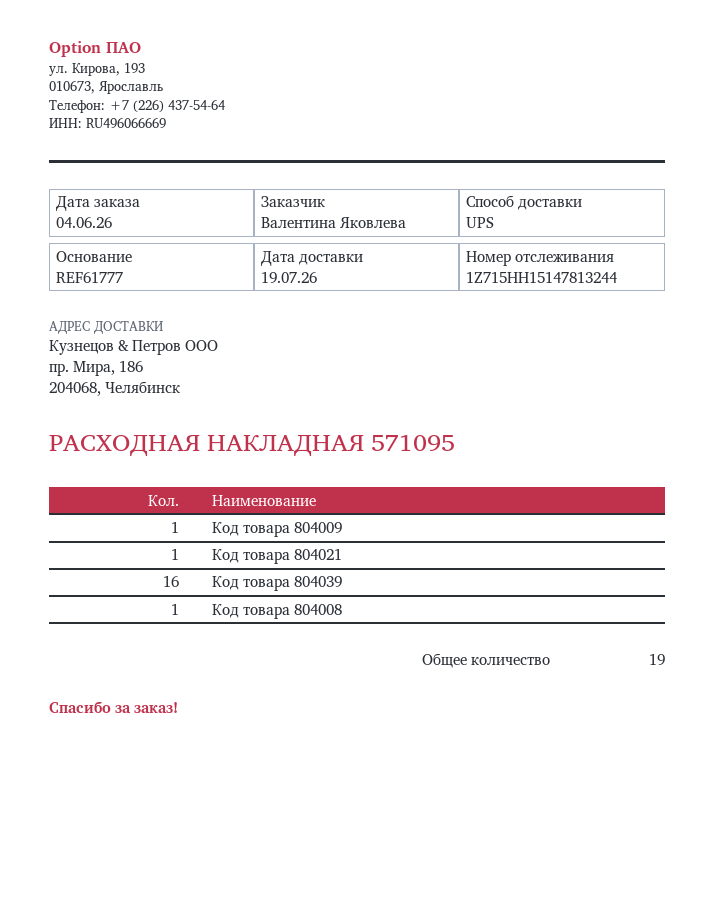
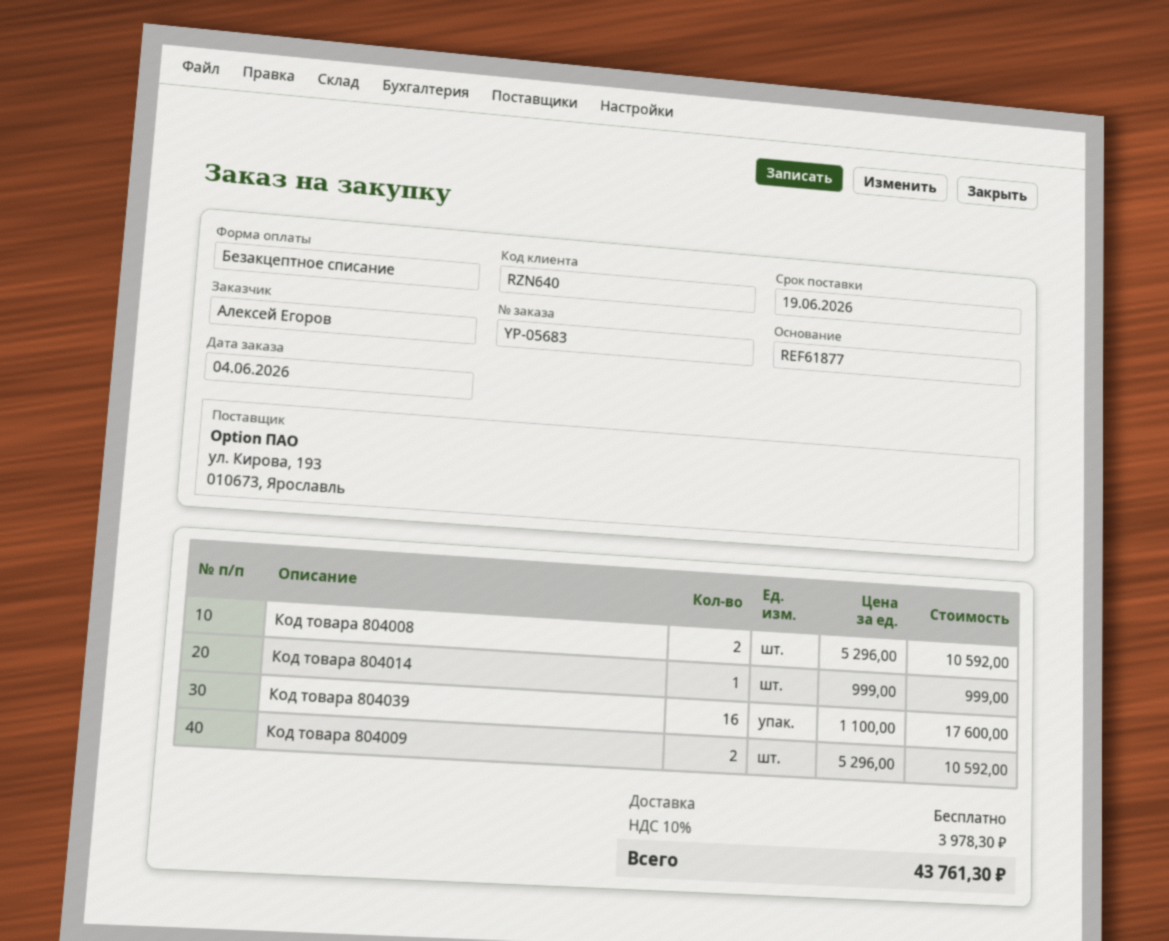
delivery date: 2026-07-19 -> 2026-06-19
reference: REF61777 -> REF61877
ordered by: Валентина Яковлева -> Алексей Егоров
Код товара 804009: 1 -> 2
Код товара 804021: 1 -> none
Код товара 804008: 1 -> 2
Код товара 804014: none -> 1

